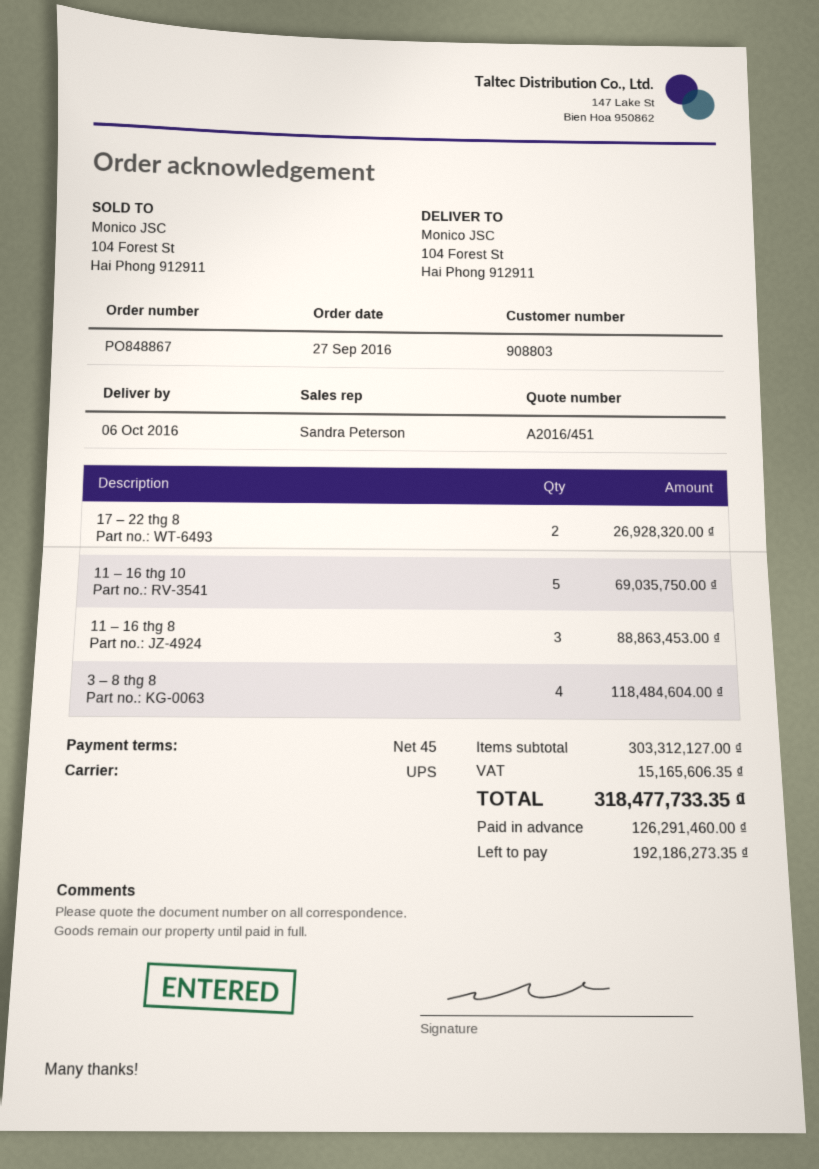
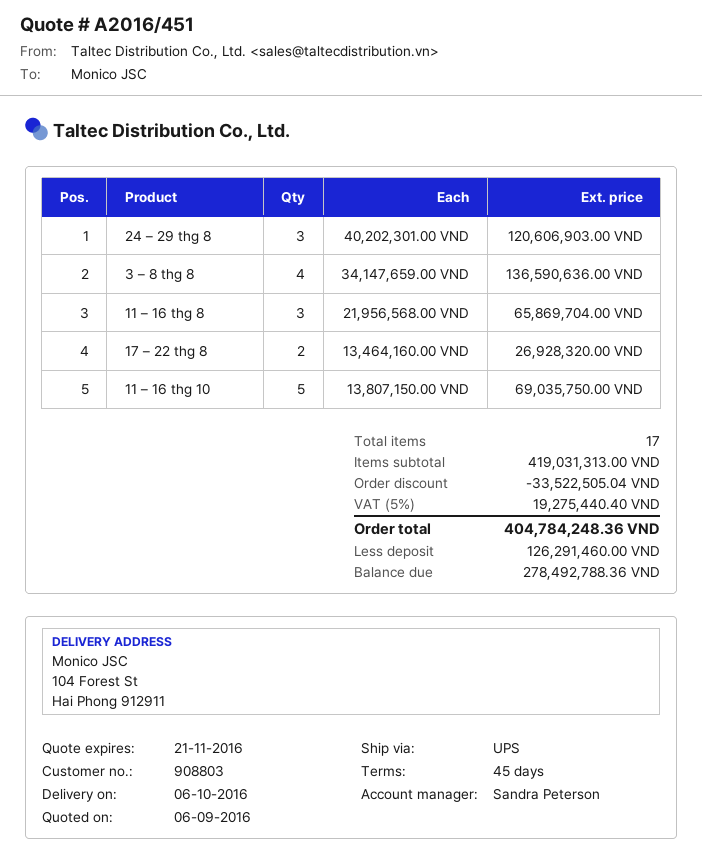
11 – 16 thg 8: 3 for 88863453.00 -> 3 for 65869704.00
3 – 8 thg 8: 4 for 118484604.00 -> 4 for 136590636.00
24 – 29 thg 8: none -> 3 for 120606903.00
subtotal: 303312127.00 -> 419031313.00
discount: none -> 33522505.04
tax: 15165606.35 -> 19275440.40
total: 318477733.35 -> 404784248.36
balance: 192186273.35 -> 278492788.36

